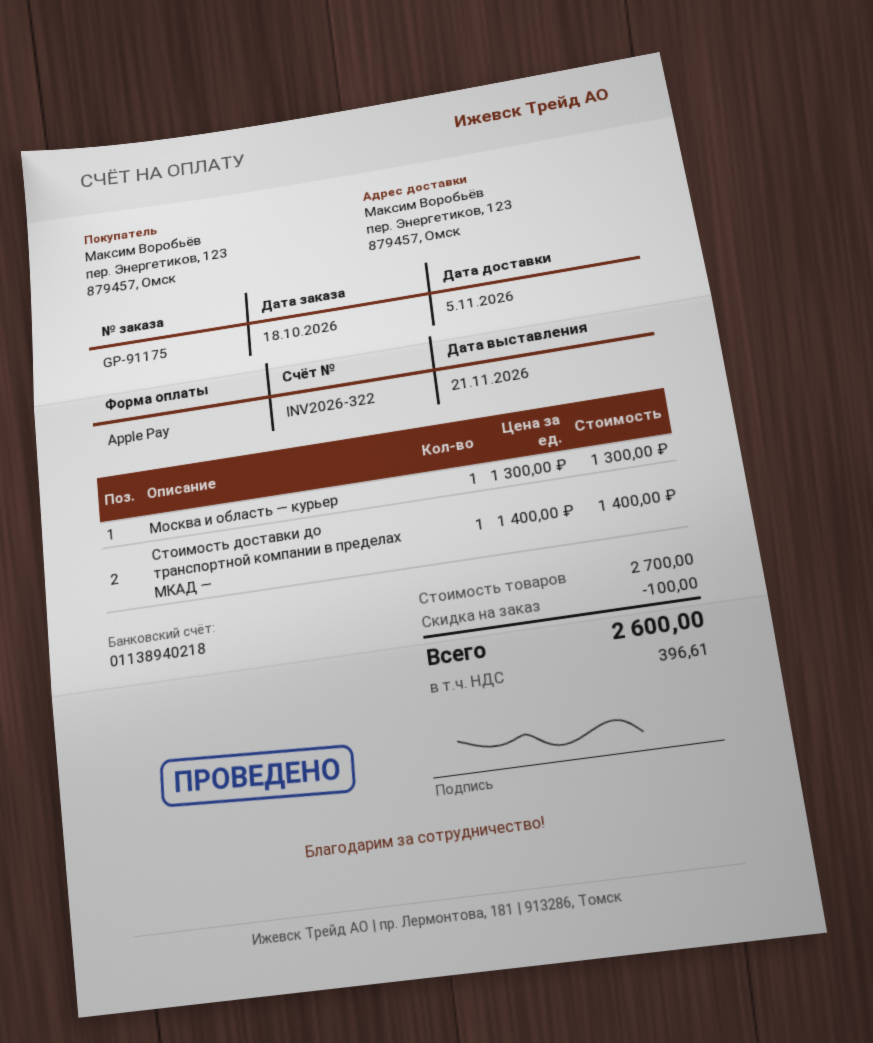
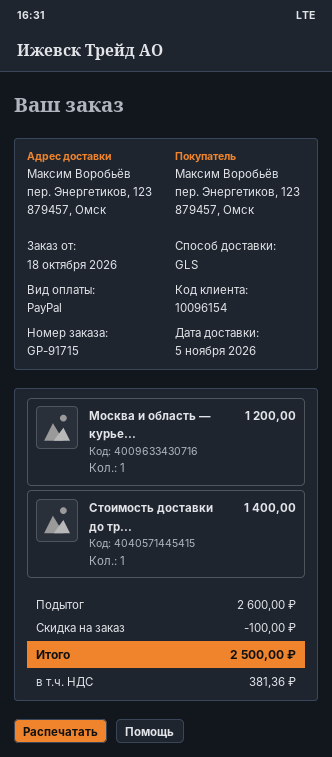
order number: GP-91175 -> GP-91715
payment method: Apple Pay -> PayPal
Москва и область — курьер: 1 for 1300.00 -> 1 for 1200.00
subtotal: 2700.00 -> 2600.00
tax: 396.61 -> 381.36
total: 2600.00 -> 2500.00

